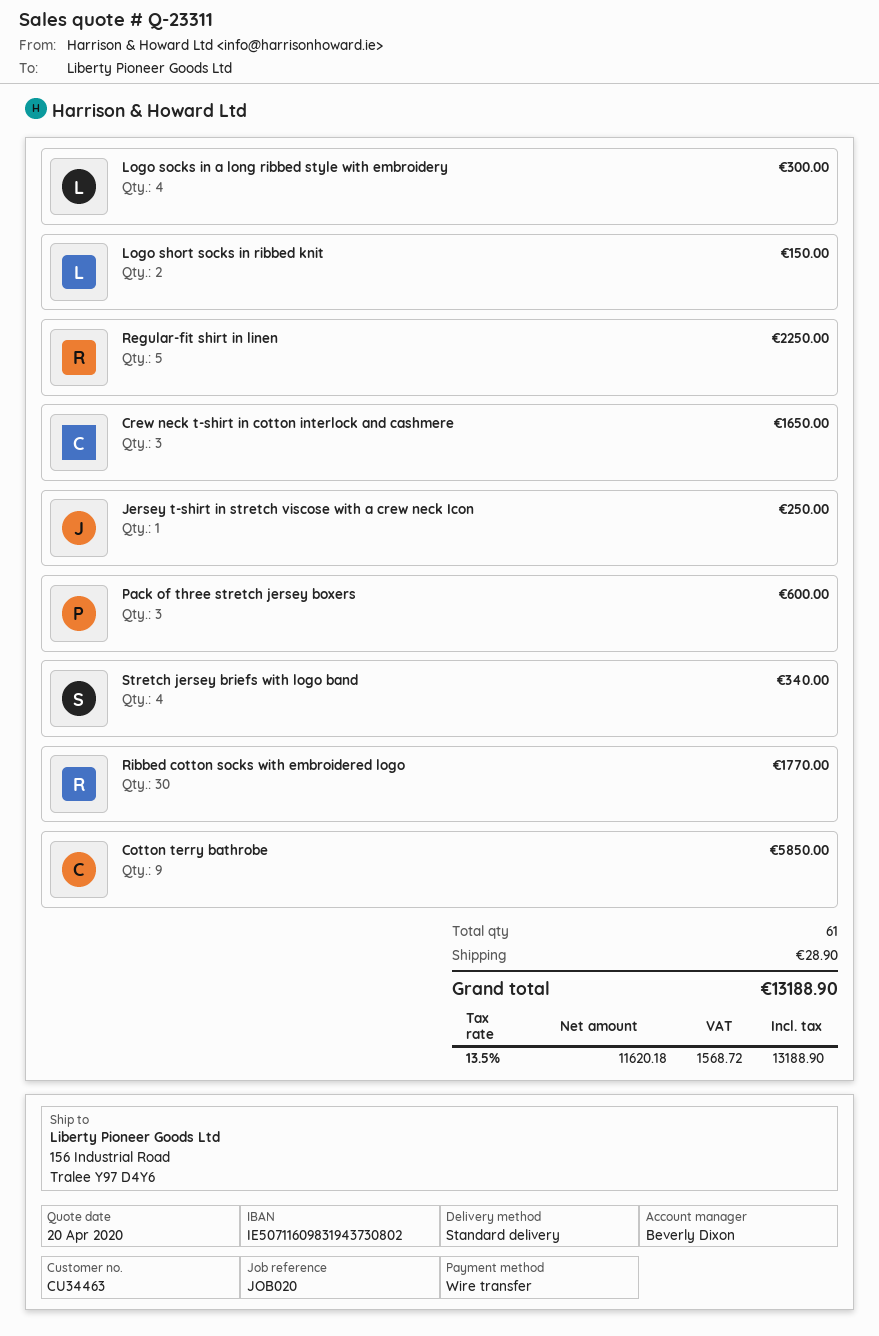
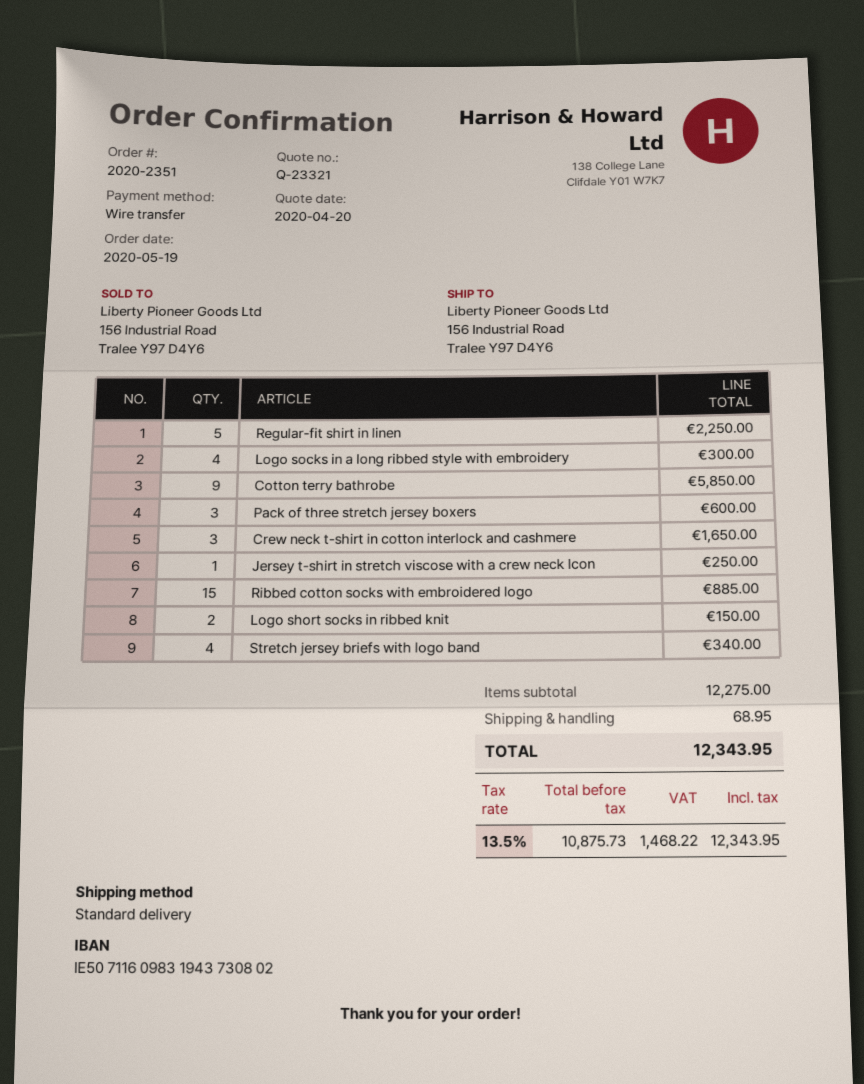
quote number: Q-23311 -> Q-23321
Ribbed cotton socks with embroidered logo: 30 for 1770.00 -> 15 for 885.00
shipping: 28.90 -> 68.95
net: 11620.18 -> 10875.73
tax: 13.5% = 1568.72 -> 13.5% = 1468.22
total: 13188.90 -> 12343.95

